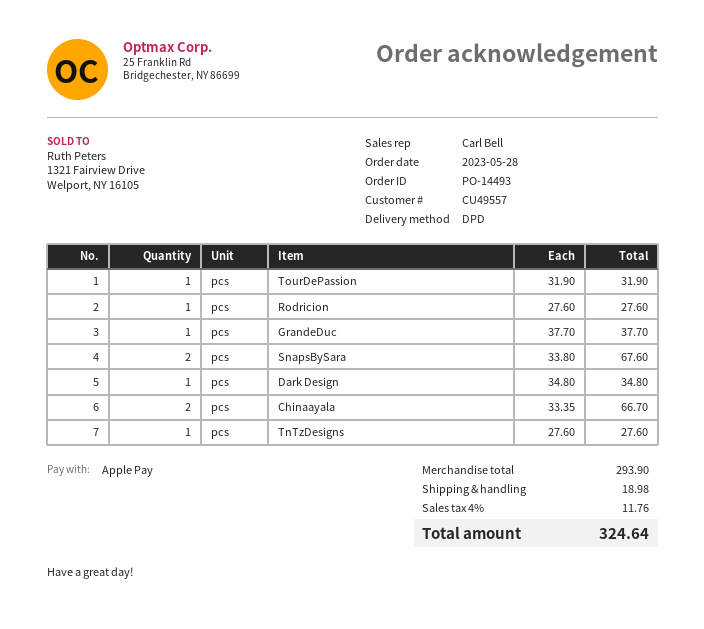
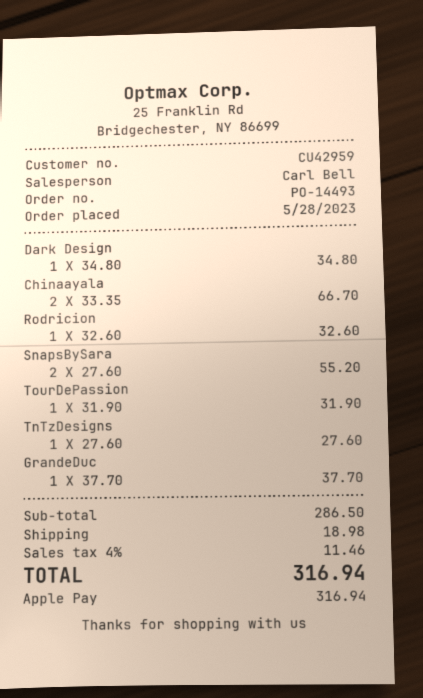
customer number: CU49557 -> CU42959
Rodricion: 1 x 27.60 = 27.60 -> 1 x 32.60 = 32.60
SnapsBySara: 2 x 33.80 = 67.60 -> 2 x 27.60 = 55.20
subtotal: 293.90 -> 286.50
tax: 4% = 11.76 -> 4% = 11.46
total: 324.64 -> 316.94

